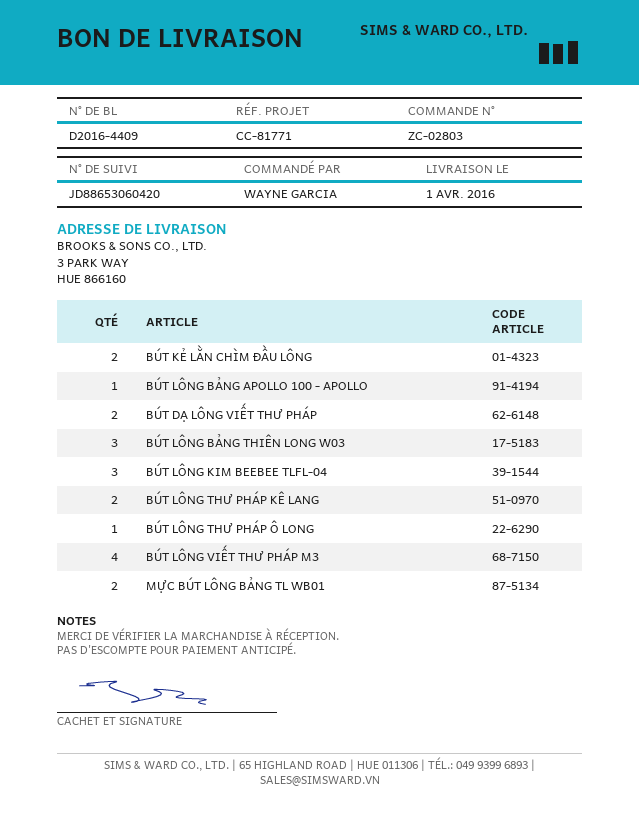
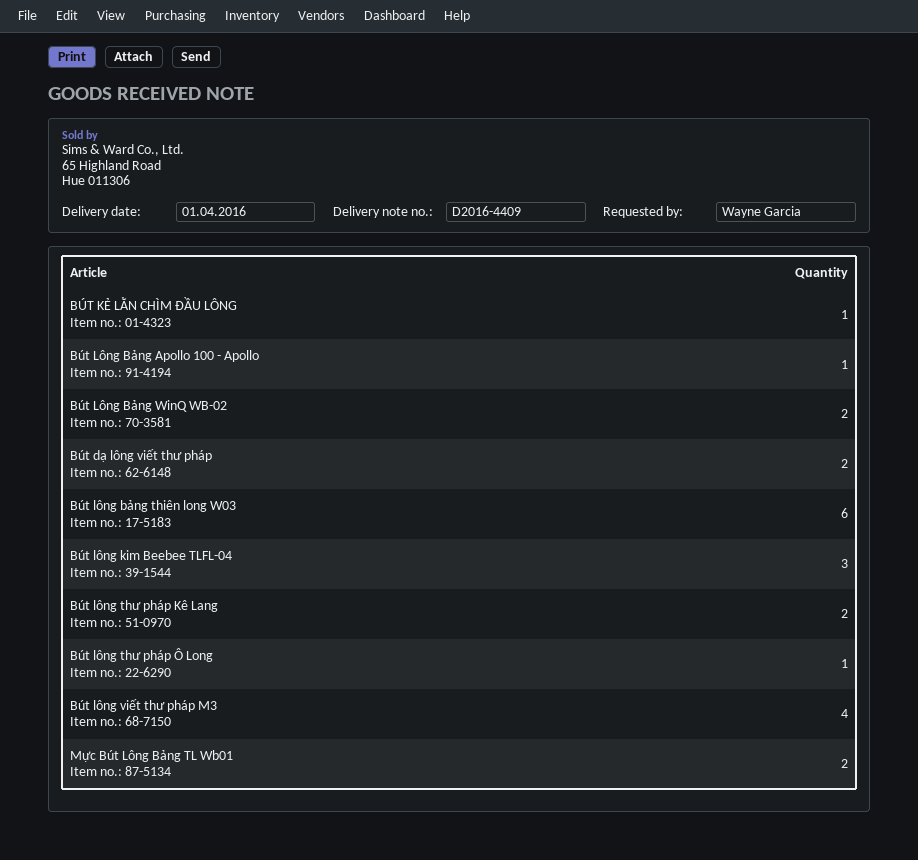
BÚT KẺ LẰN CHÌM ĐẦU LÔNG: 2 -> 1
BÚT LÔNG BẢNG THIÊN LONG W03: 3 -> 6
Bút Lông Bảng WinQ WB-02: none -> 2

